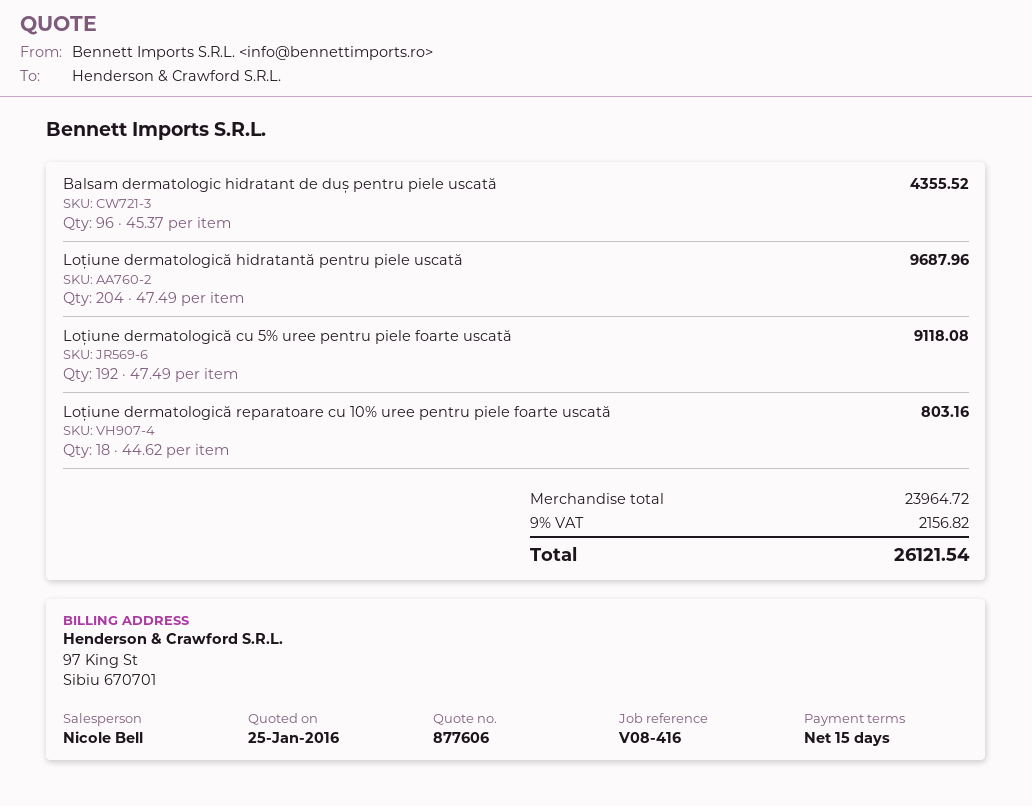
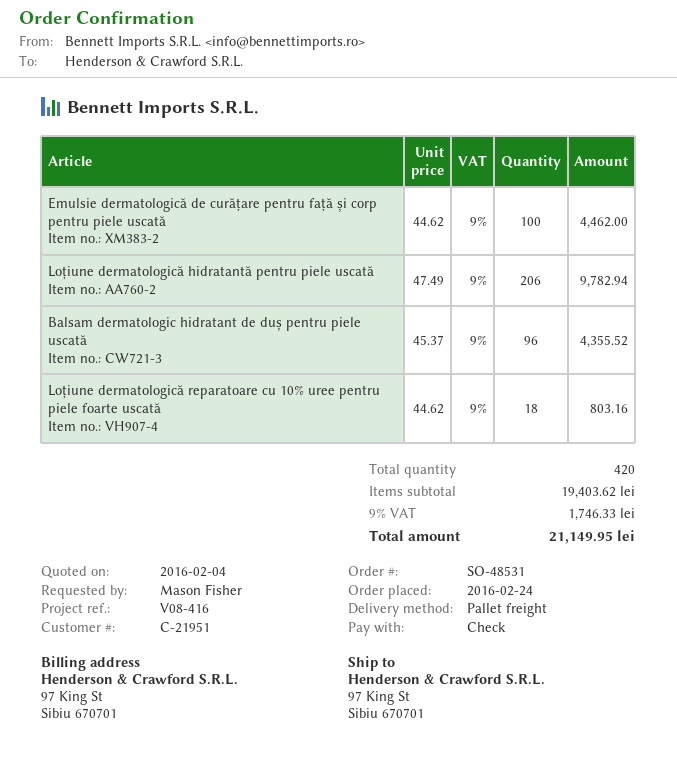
quote date: 2016-01-25 -> 2016-02-04
Loțiune dermatologică hidratantă pentru piele uscată: 204 x 47.49 = 9687.96 -> 206 x 47.49 = 9782.94
Loțiune dermatologică cu 5% uree pentru piele foarte uscată: 192 x 47.49 = 9118.08 -> none
Emulsie dermatologică de curățare pentru față și corp pentru piele uscată: none -> 100 x 44.62 = 4462.00
subtotal: 23964.72 -> 19403.62
tax: 9% = 2156.82 -> 9% = 1746.33
total: 26121.54 -> 21149.95

